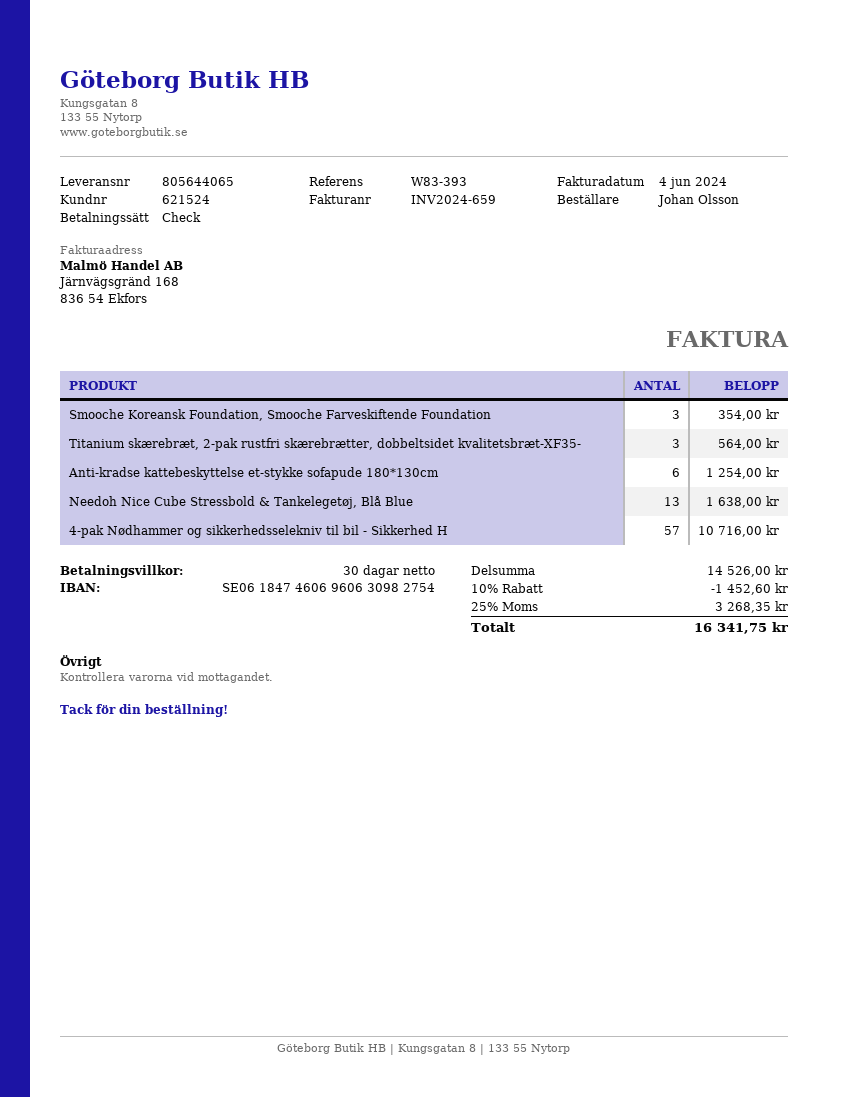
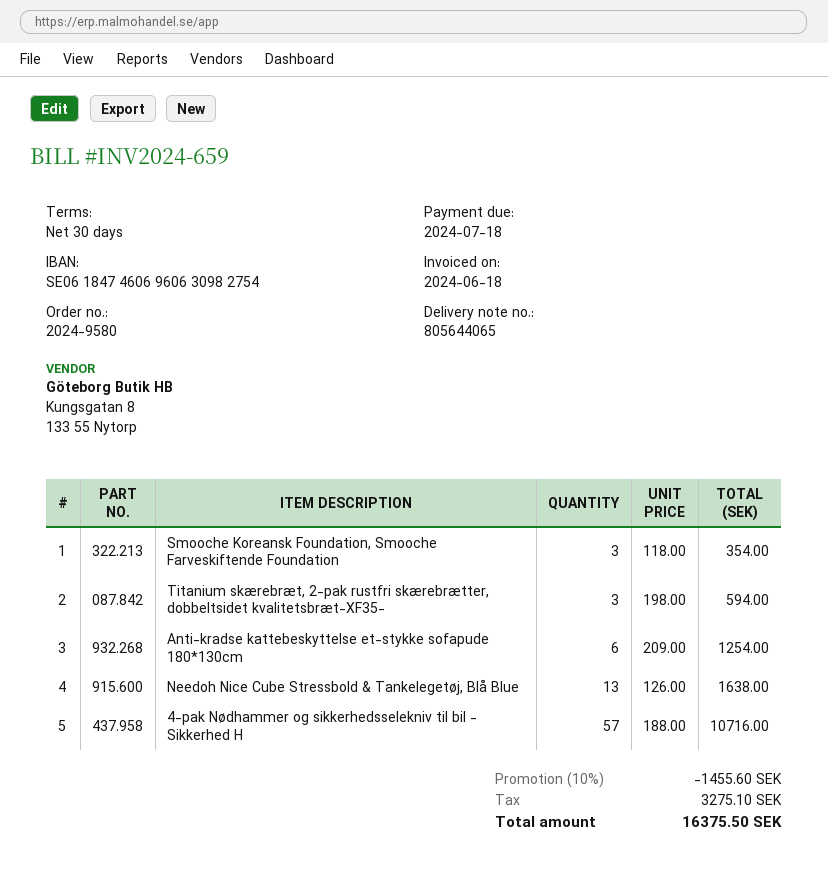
invoice date: 2024-06-04 -> 2024-06-18
Titanium skærebræt, 2-pak rustfri skærebrætter, dobbeltsidet kvalitetsbræt-XF35-: 3 for 564.00 -> 3 for 594.00
discount: 10% = 1452.60 -> 10% = 1455.60
tax: 3268.35 -> 3275.10
total: 16341.75 -> 16375.50

